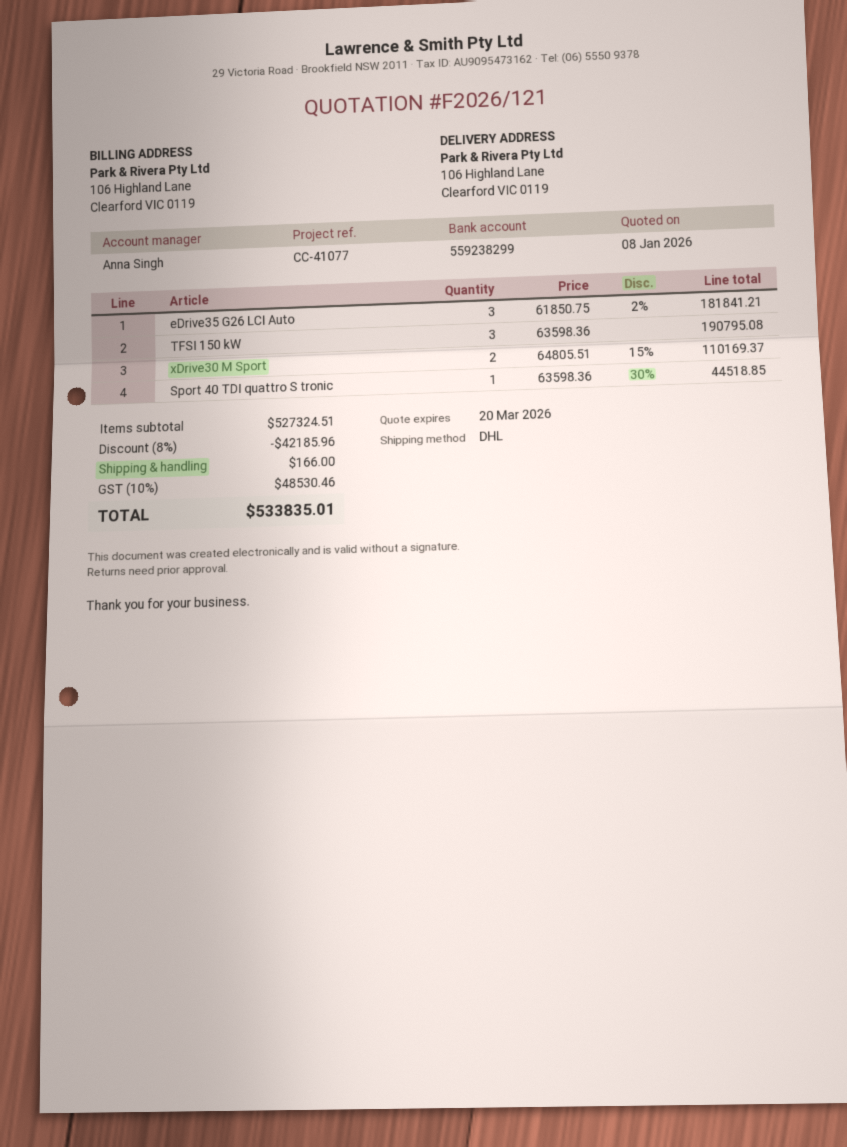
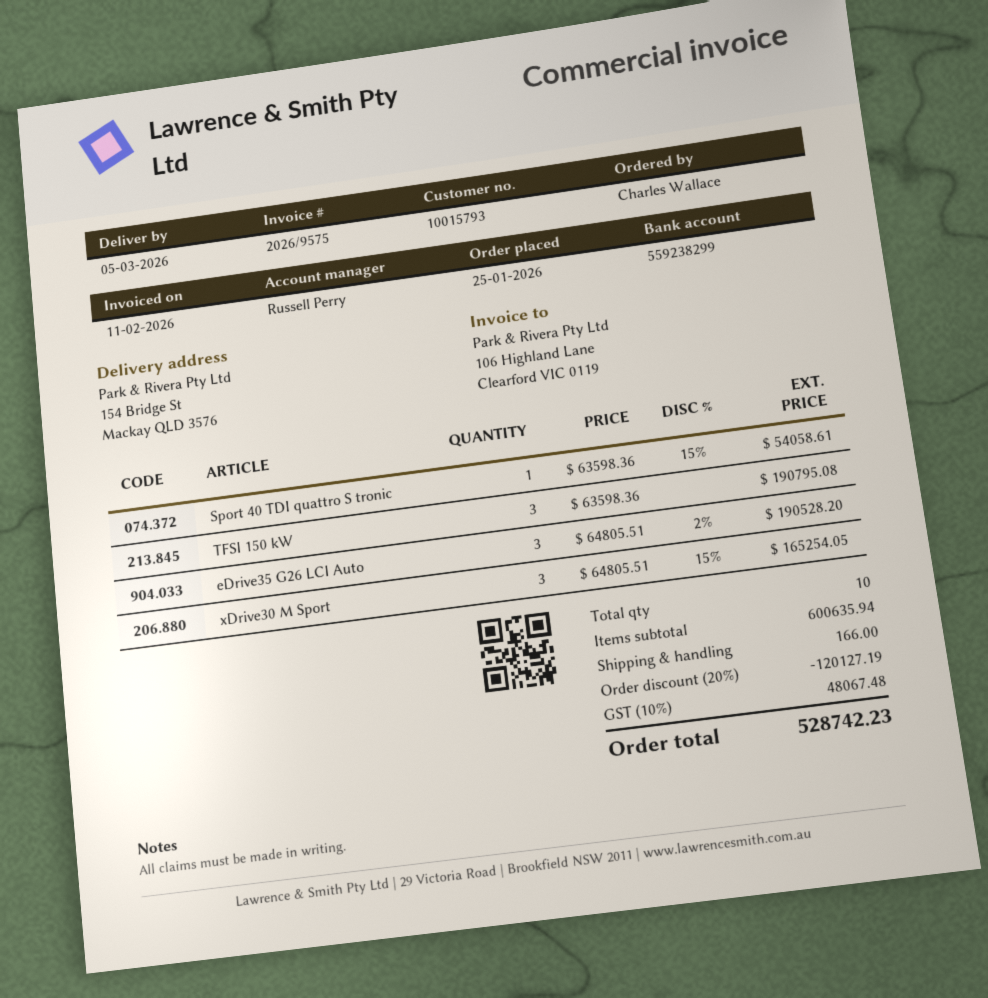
sales rep: Anna Singh -> Russell Perry
ship to: 106 Highland Lane, Clearford VIC 0119 -> 154 Bridge St, Mackay QLD 3576
eDrive35 G26 LCI Auto: 3 x 61850.75 - 2% = 181841.21 -> 3 x 64805.51 - 2% = 190528.20
xDrive30 M Sport: 2 x 64805.51 - 15% = 110169.37 -> 3 x 64805.51 - 15% = 165254.05
Sport 40 TDI quattro S tronic: 1 x 63598.36 - 30% = 44518.85 -> 1 x 63598.36 - 15% = 54058.61
subtotal: 527324.51 -> 600635.94
discount: 8% = 42185.96 -> 20% = 120127.19
tax: 10% = 48530.46 -> 10% = 48067.48
total: 533835.01 -> 528742.23

